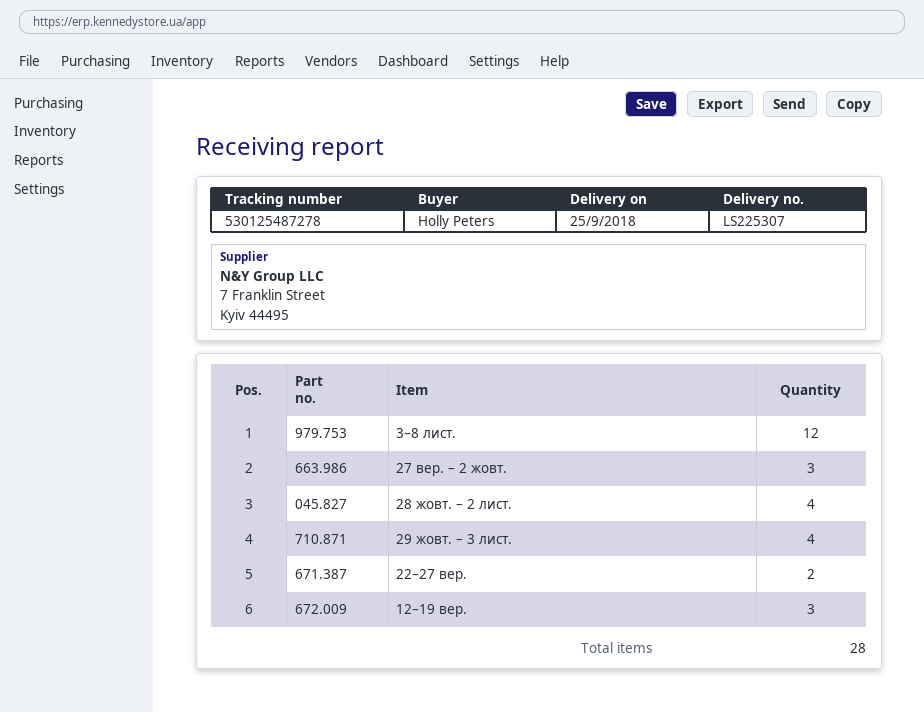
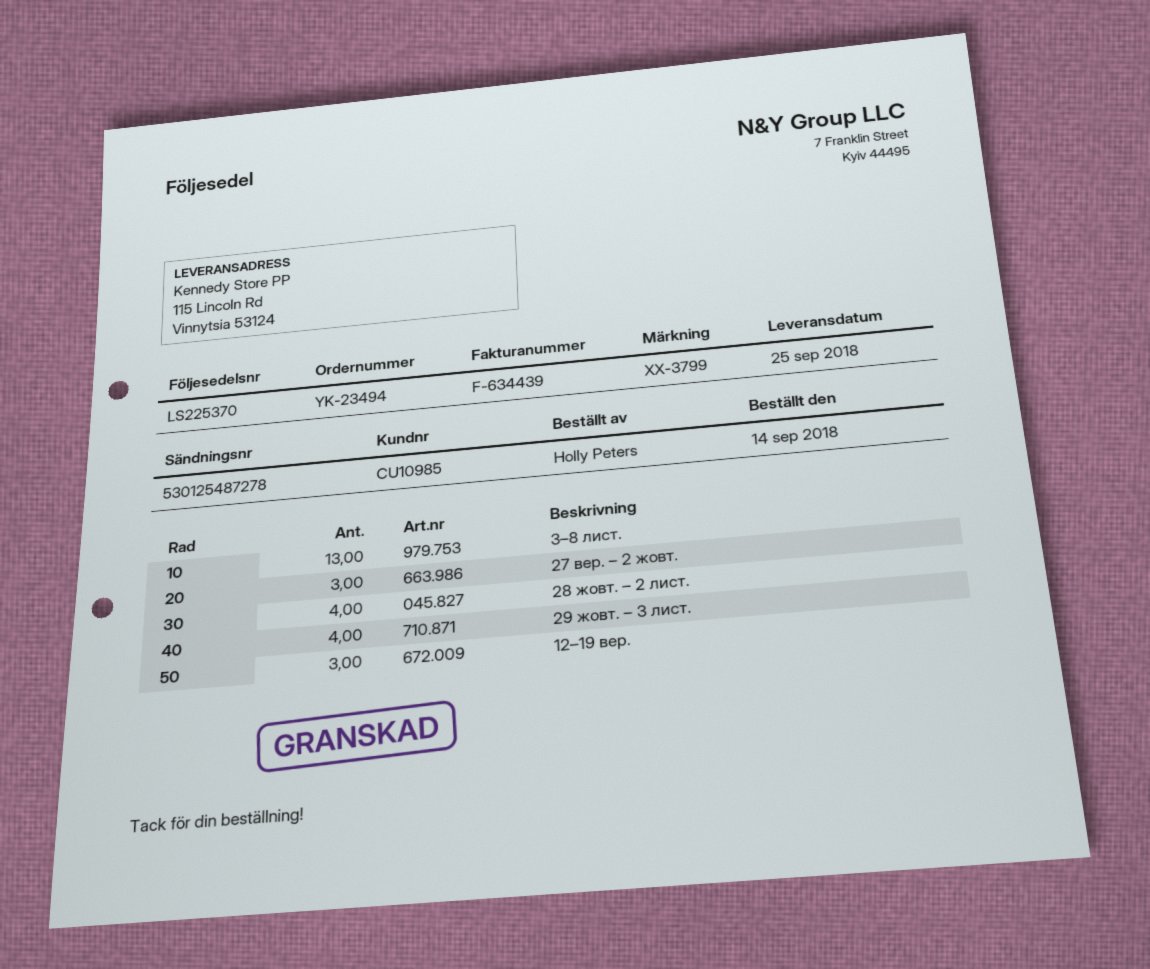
delivery note number: LS225307 -> LS225370
3–8 лист.: 12 -> 13
22–27 вер.: 2 -> none

